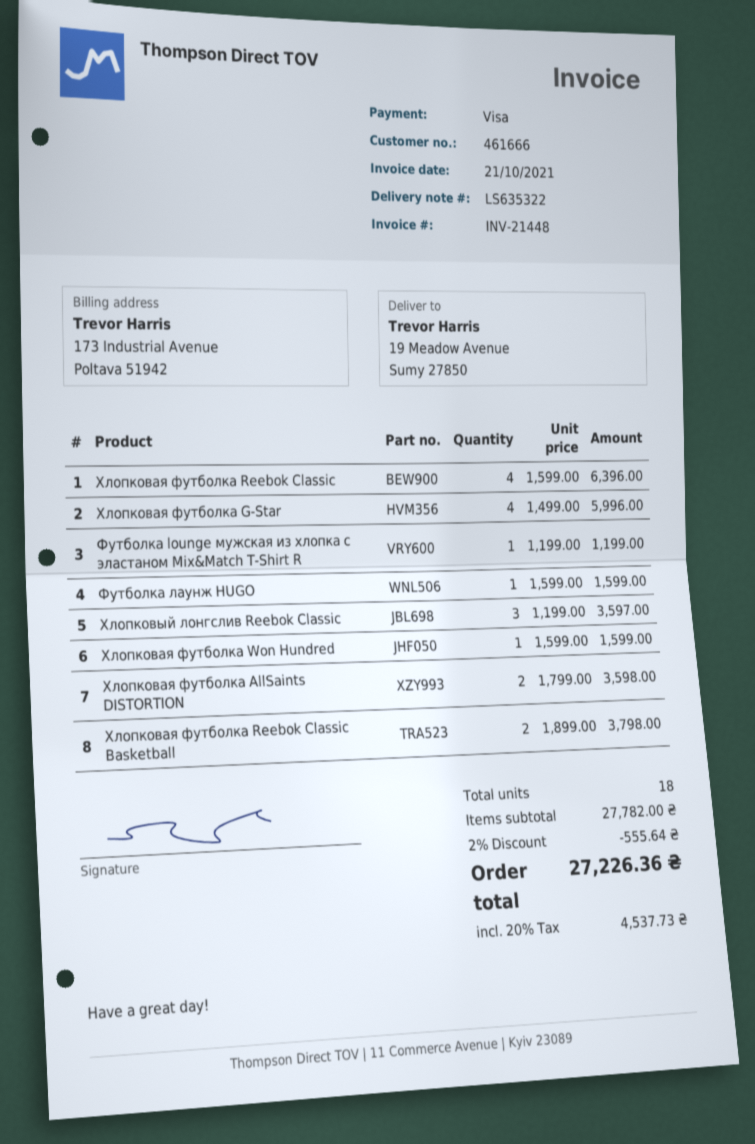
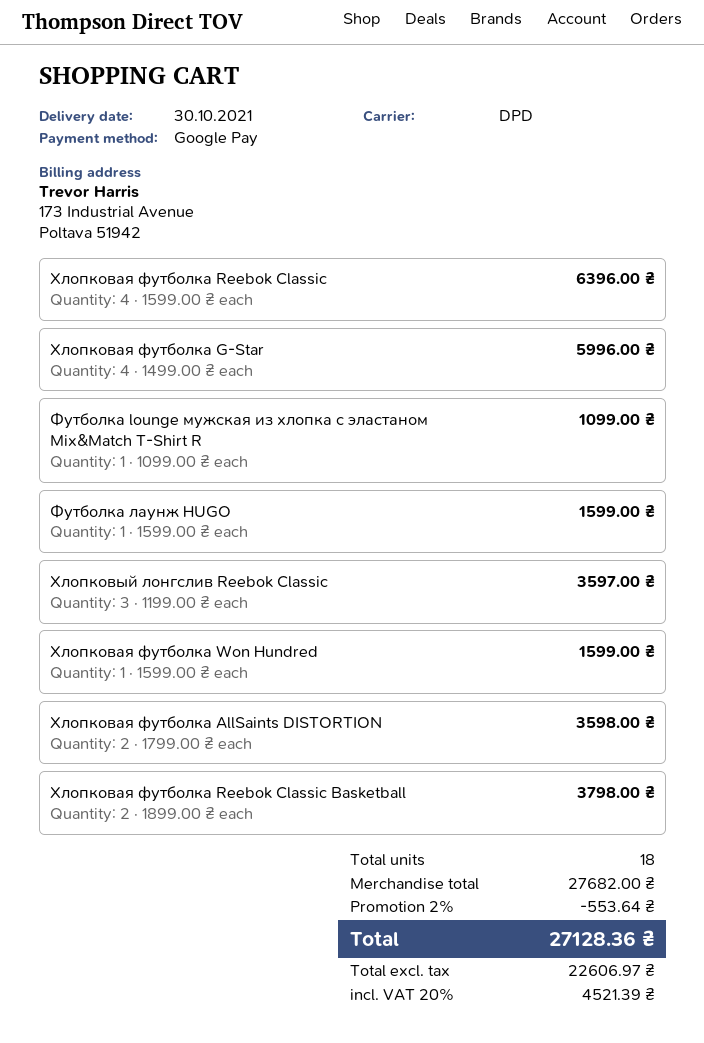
payment method: Visa -> Google Pay
Футболка lounge мужская из хлопка с эластаном Mix&Match T-Shirt R: 1 x 1199.00 = 1199.00 -> 1 x 1099.00 = 1099.00
subtotal: 27782.00 -> 27682.00
discount: 2% = 555.64 -> 2% = 553.64
tax: 20% = 4537.73 -> 20% = 4521.39
total: 27226.36 -> 27128.36

